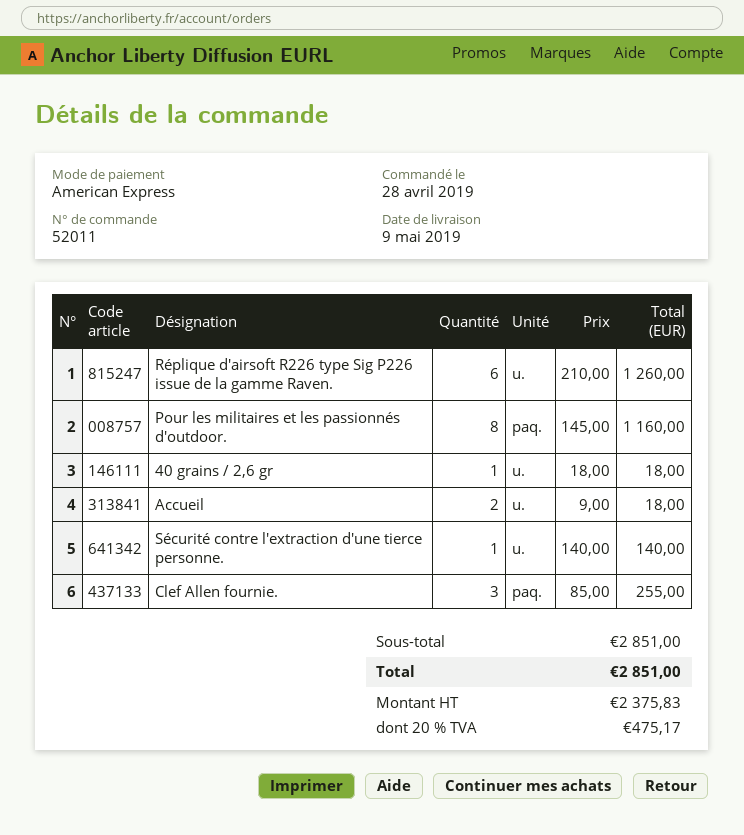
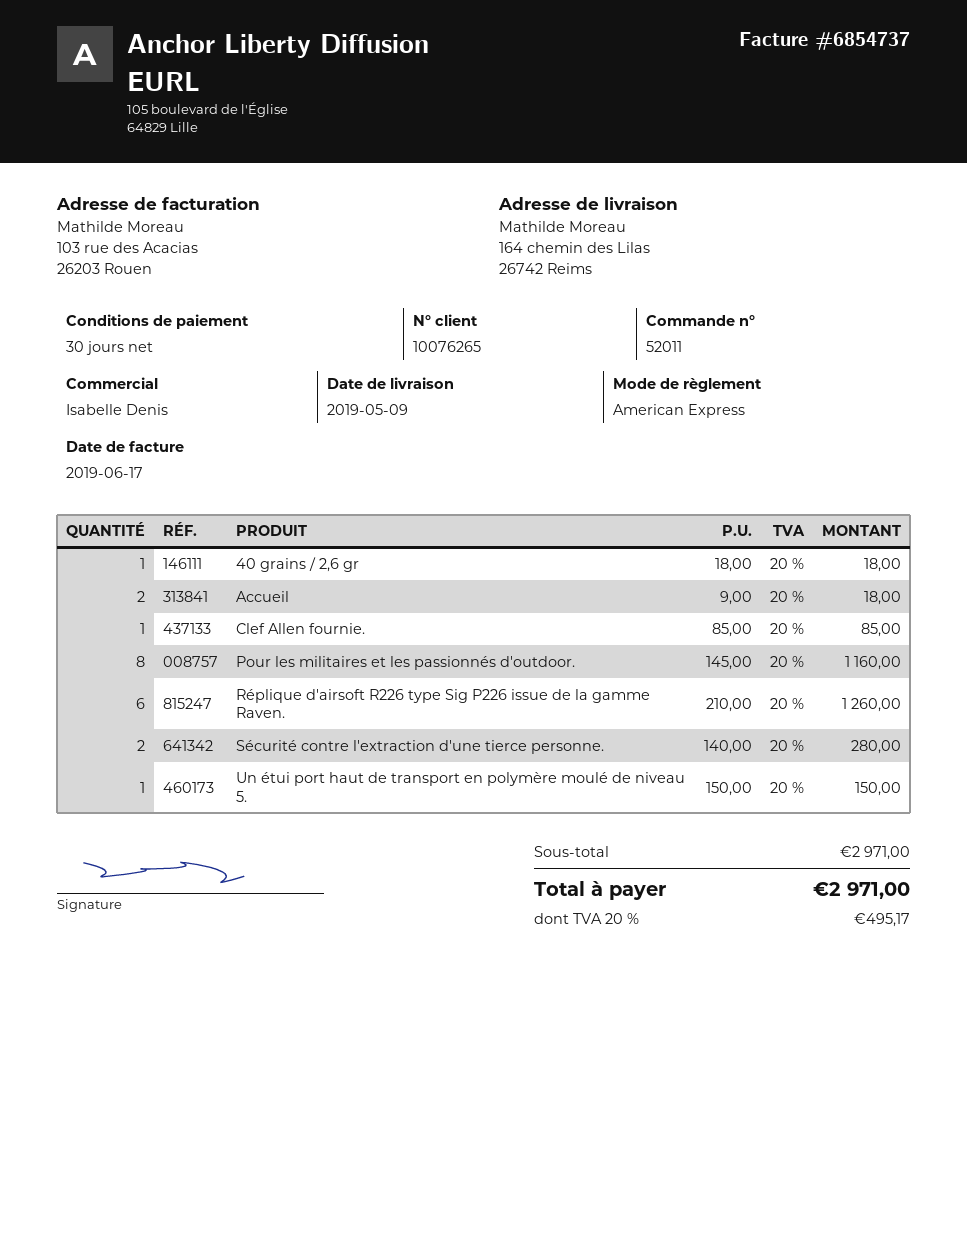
Sécurité contre l'extraction d'une tierce personne.: 1 x 140.00 = 140.00 -> 2 x 140.00 = 280.00
Clef Allen fournie.: 3 x 85.00 = 255.00 -> 1 x 85.00 = 85.00
Un étui port haut de transport en polymère moulé de niveau 5.: none -> 1 x 150.00 = 150.00
subtotal: 2851.00 -> 2971.00
tax: 20% = 475.17 -> 20% = 495.17
total: 2851.00 -> 2971.00

